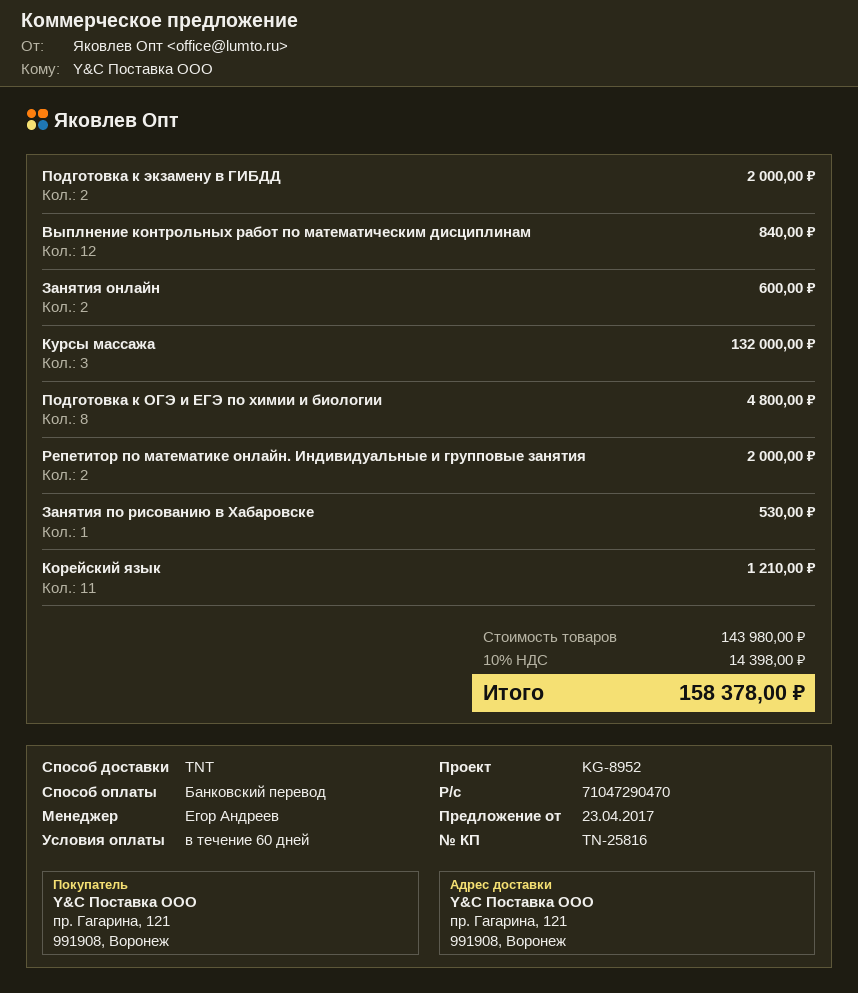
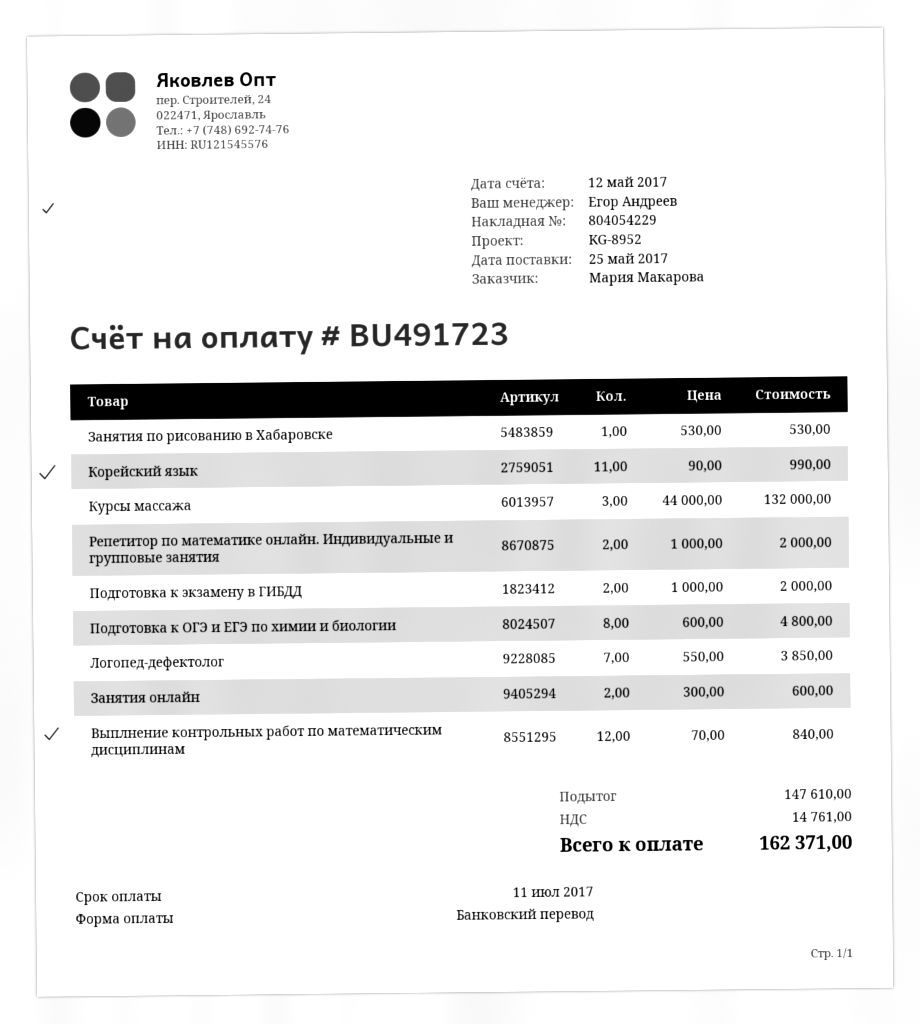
Корейский язык: 11 for 1210.00 -> 11 for 990.00
Логопед-дефектолог: none -> 7 for 3850.00
subtotal: 143980.00 -> 147610.00
tax: 14398.00 -> 14761.00
total: 158378.00 -> 162371.00

